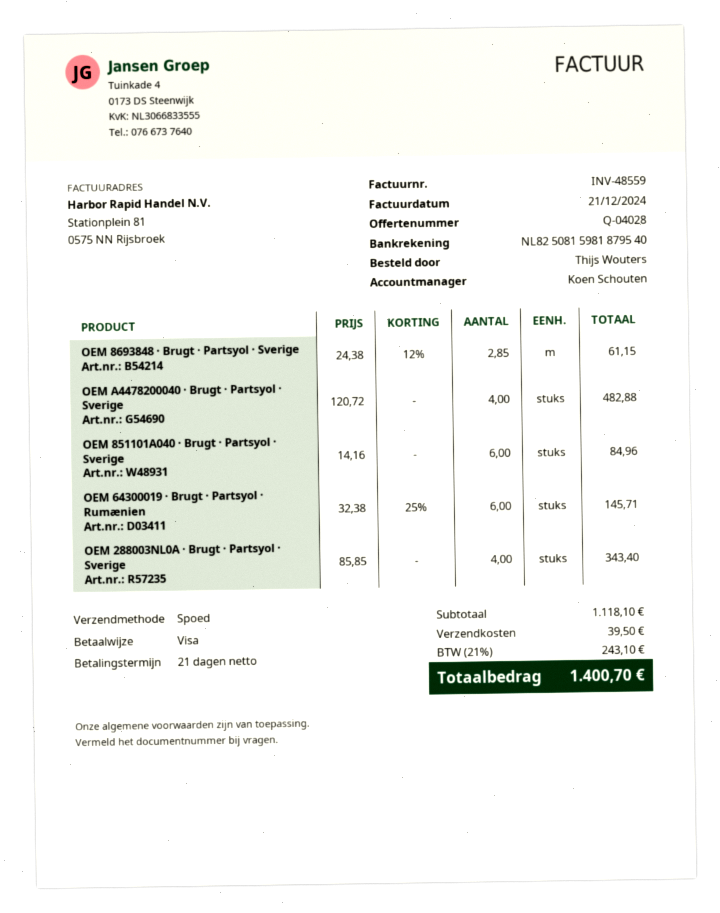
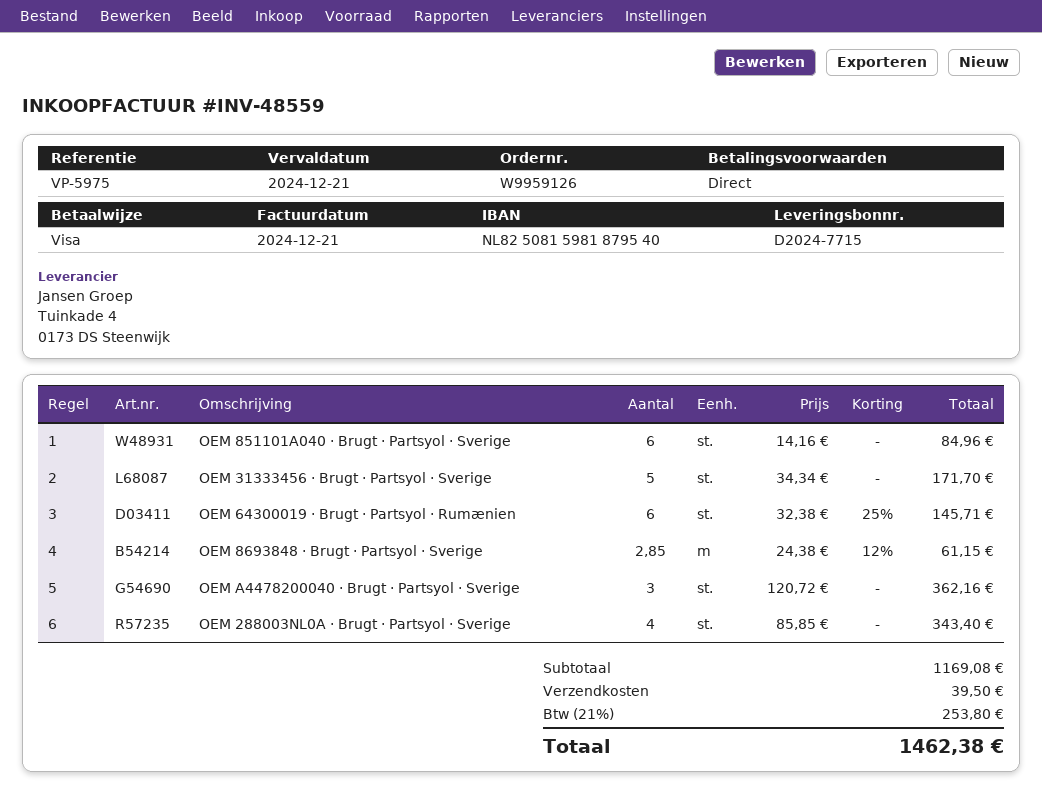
payment terms: 21 days -> on receipt
OEM A4478200040 · Brugt · Partsyol · Sverige: 4 x 120.72 = 482.88 -> 3 x 120.72 = 362.16
OEM 31333456 · Brugt · Partsyol · Sverige: none -> 5 x 34.34 = 171.70
subtotal: 1118.10 -> 1169.08
tax: 21% = 243.10 -> 21% = 253.80
total: 1400.70 -> 1462.38

